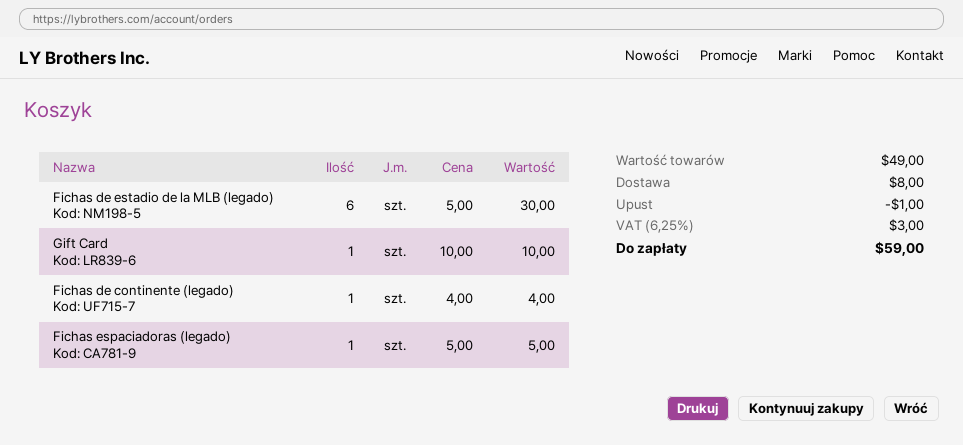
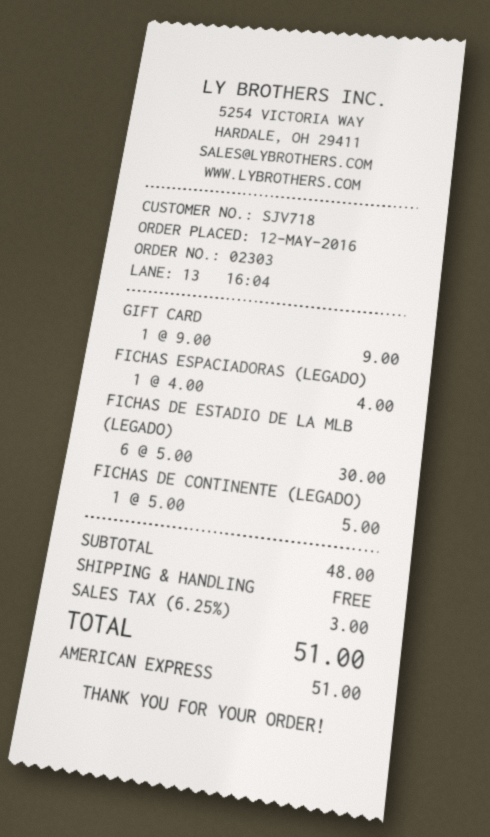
Gift Card: 1 x 10.00 = 10.00 -> 1 x 9.00 = 9.00
Fichas de continente (legado): 1 x 4.00 = 4.00 -> 1 x 5.00 = 5.00
Fichas espaciadoras (legado): 1 x 5.00 = 5.00 -> 1 x 4.00 = 4.00
subtotal: 49.00 -> 48.00
discount: 1.00 -> none
shipping: 8.00 -> 0.00
total: 59.00 -> 51.00

